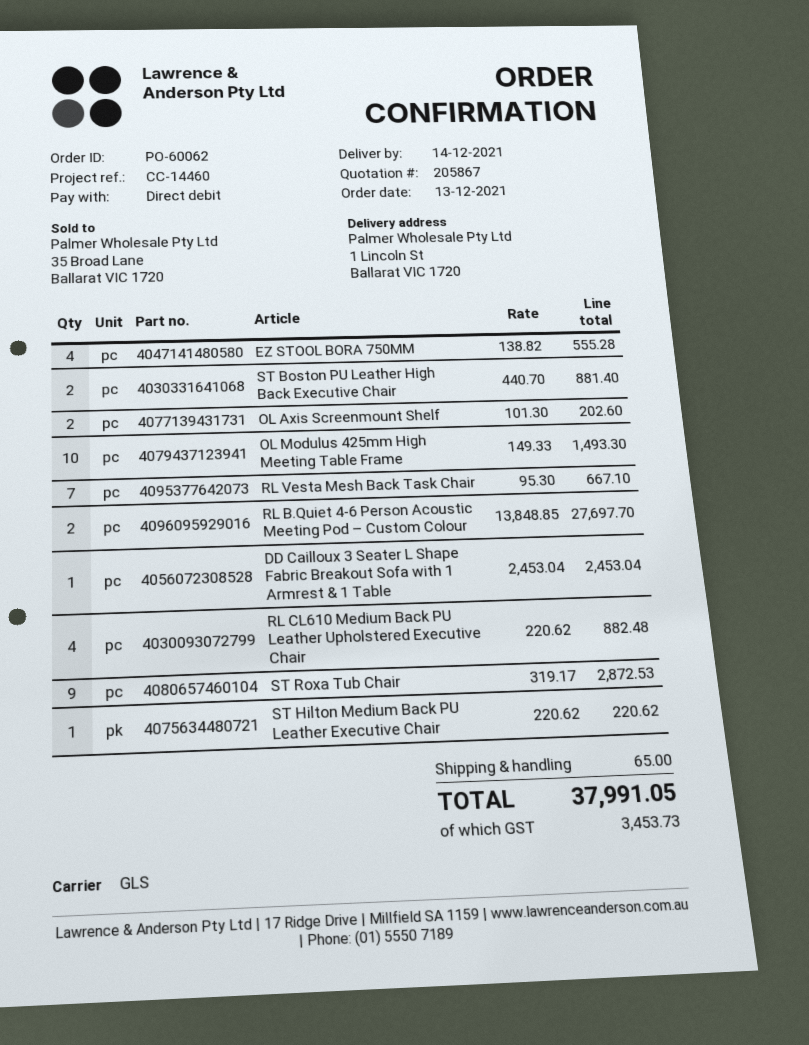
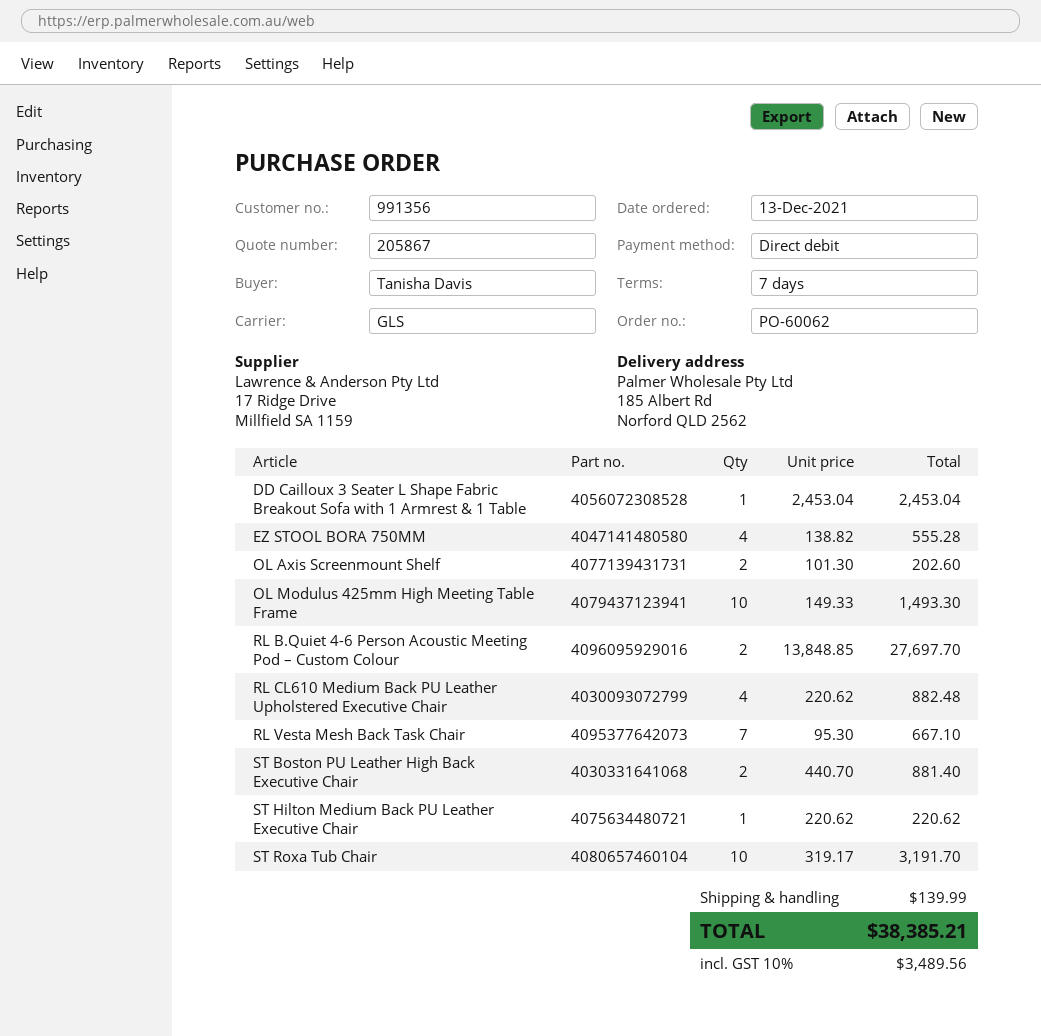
ship to: 1 Lincoln St, Ballarat VIC 1720 -> 185 Albert Rd, Norford QLD 2562
ST Roxa Tub Chair: 9 x 319.17 = 2872.53 -> 10 x 319.17 = 3191.70
shipping: 65.00 -> 139.99
tax: 3453.73 -> 3489.56
total: 37991.05 -> 38385.21

